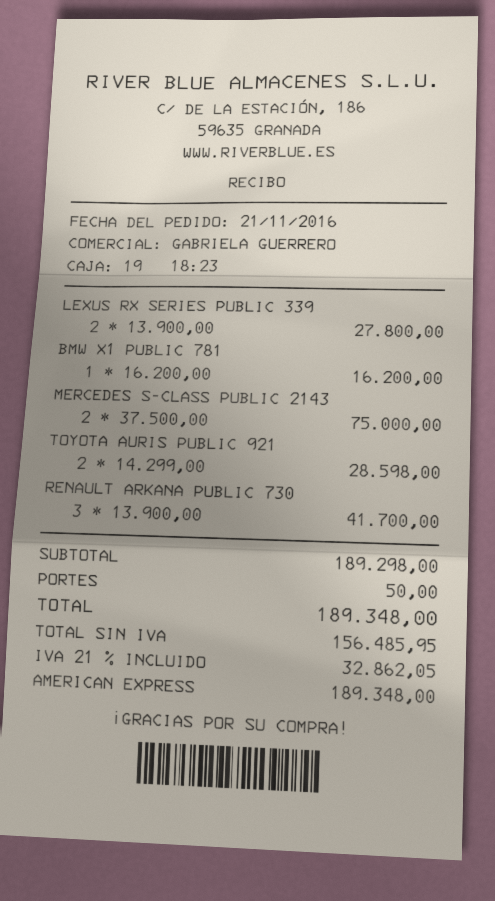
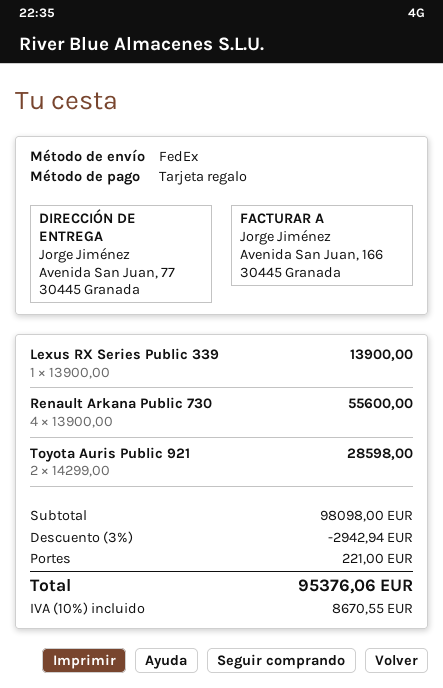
payment method: American Express -> gift card
LEXUS RX SERIES PUBLIC 339: 2 x 13900.00 = 27800.00 -> 1 x 13900.00 = 13900.00
BMW X1 PUBLIC 781: 1 x 16200.00 = 16200.00 -> none
MERCEDES S-CLASS PUBLIC 2143: 2 x 37500.00 = 75000.00 -> none
RENAULT ARKANA PUBLIC 730: 3 x 13900.00 = 41700.00 -> 4 x 13900.00 = 55600.00
subtotal: 189298.00 -> 98098.00
discount: none -> 3% = 2942.94
shipping: 50.00 -> 221.00
tax: 21% = 32862.05 -> 10% = 8670.55
total: 189348.00 -> 95376.06

